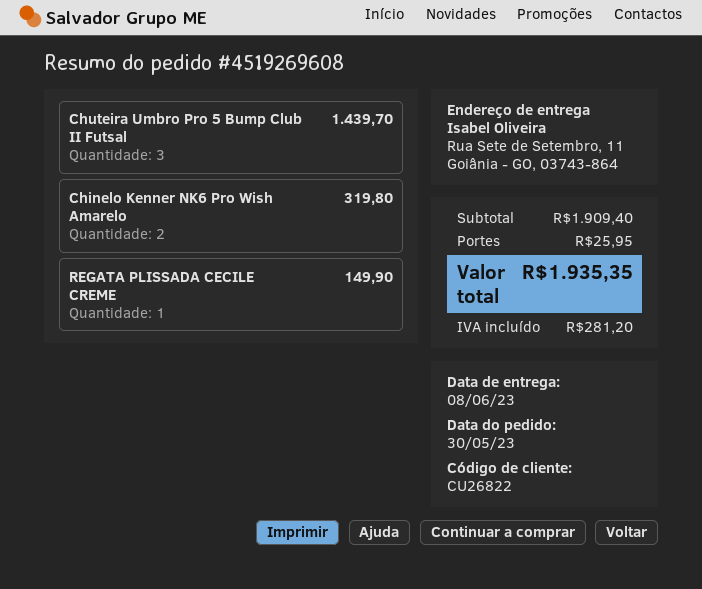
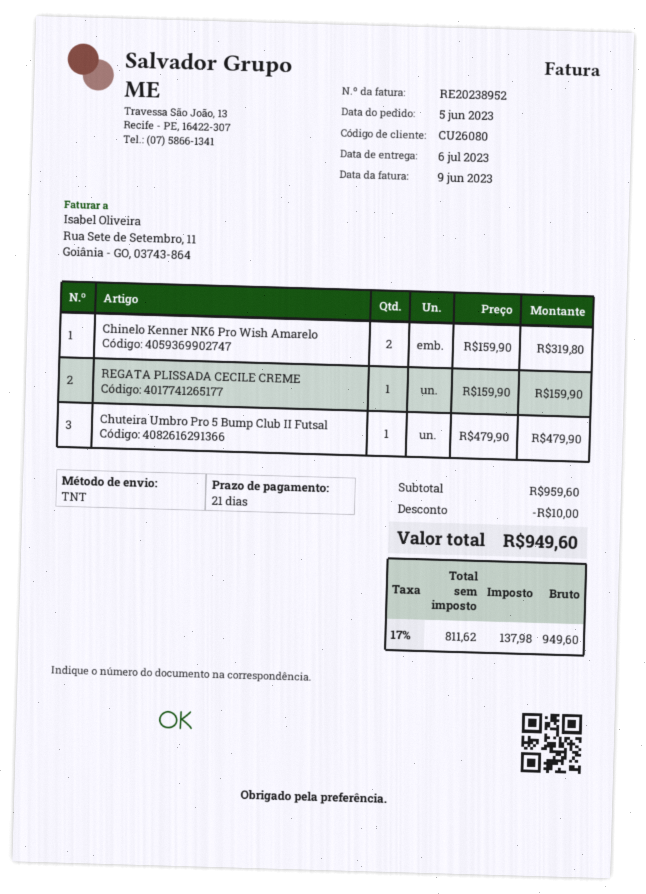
order date: 2023-05-30 -> 2023-06-05
delivery date: 2023-06-08 -> 2023-07-06
customer number: CU26822 -> CU26080
Chuteira Umbro Pro 5 Bump Club II Futsal: 3 for 1439.70 -> 1 for 479.90
REGATA PLISSADA CECILE CREME: 1 for 149.90 -> 1 for 159.90
subtotal: 1909.40 -> 959.60
discount: none -> 10.00
shipping: 25.95 -> none
tax: 281.20 -> 137.98
total: 1935.35 -> 949.60

